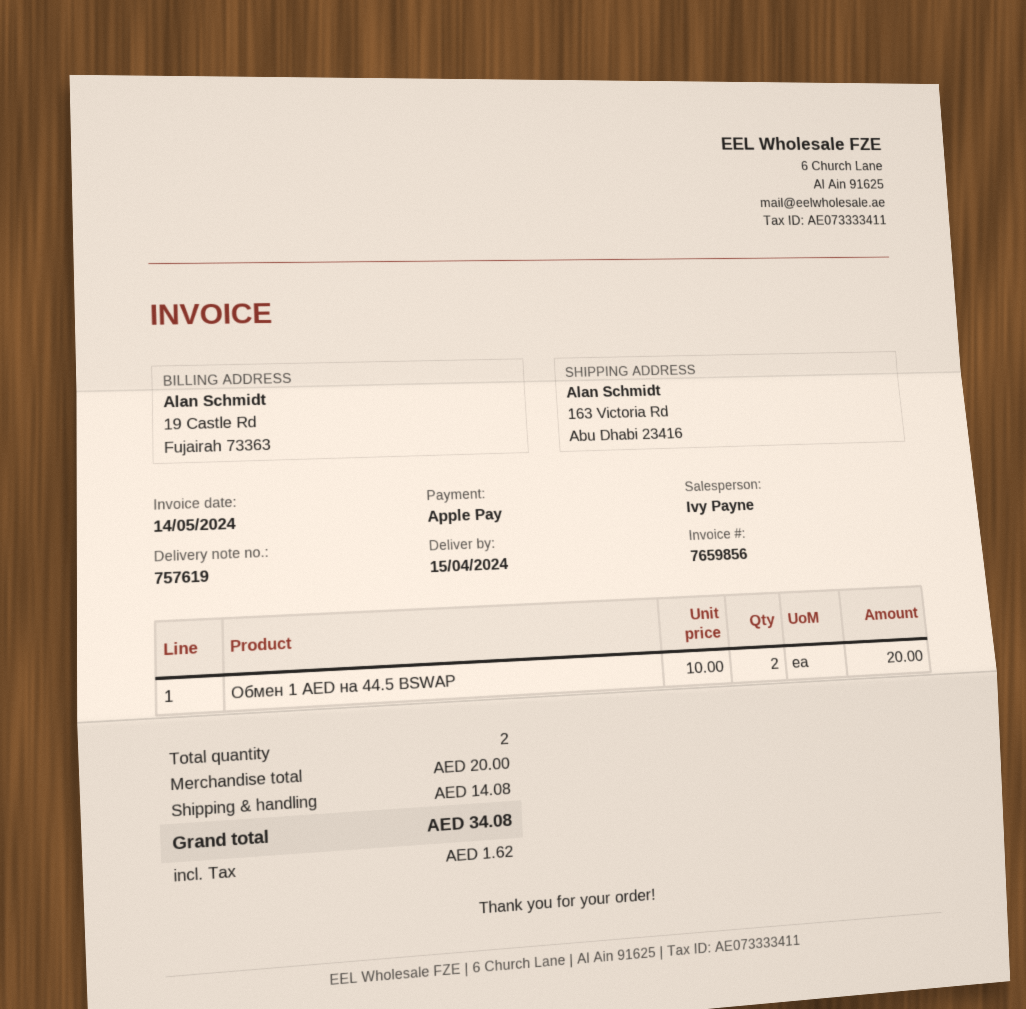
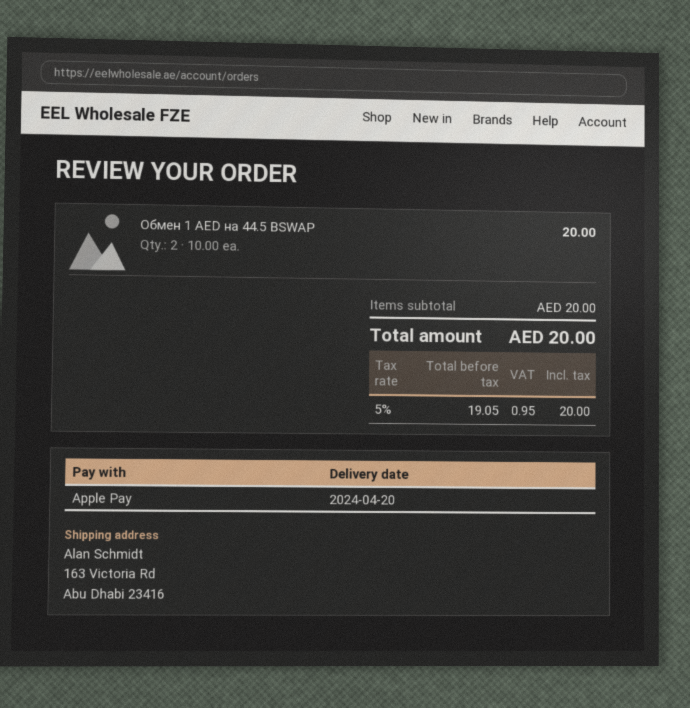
delivery date: 2024-04-15 -> 2024-04-20
shipping: 14.08 -> none
tax: 1.62 -> 0.95
total: 34.08 -> 20.00

